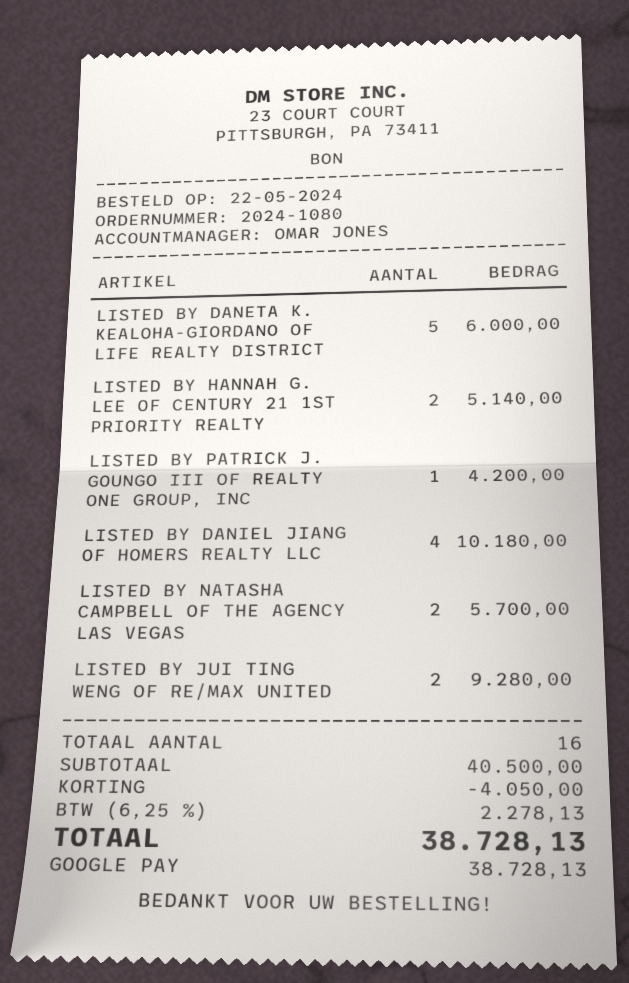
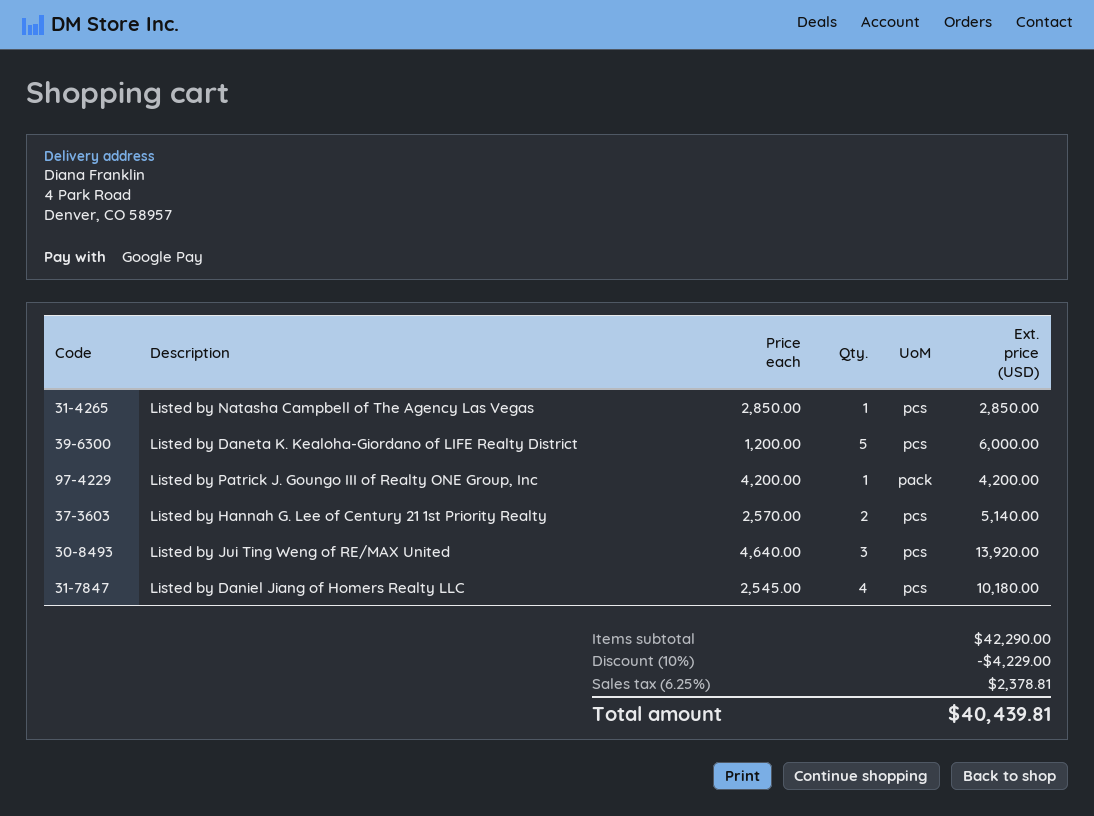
LISTED BY NATASHA CAMPBELL OF THE AGENCY LAS VEGAS: 2 for 5700.00 -> 1 for 2850.00
LISTED BY JUI TING WENG OF RE/MAX UNITED: 2 for 9280.00 -> 3 for 13920.00
subtotal: 40500.00 -> 42290.00
discount: 4050.00 -> 4229.00
tax: 6.25% = 2278.13 -> 6.25% = 2378.81
total: 38728.13 -> 40439.81

